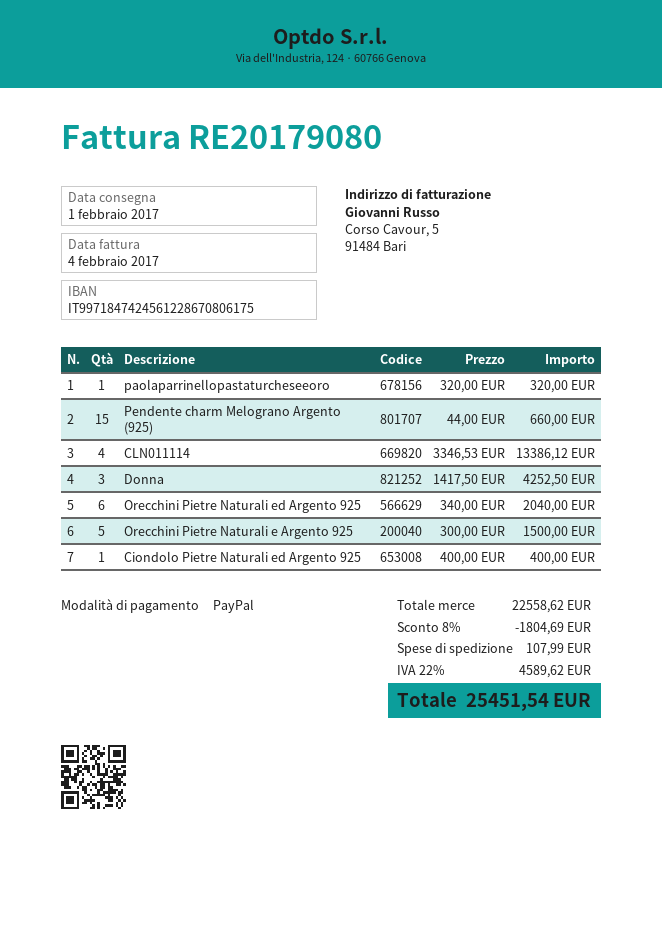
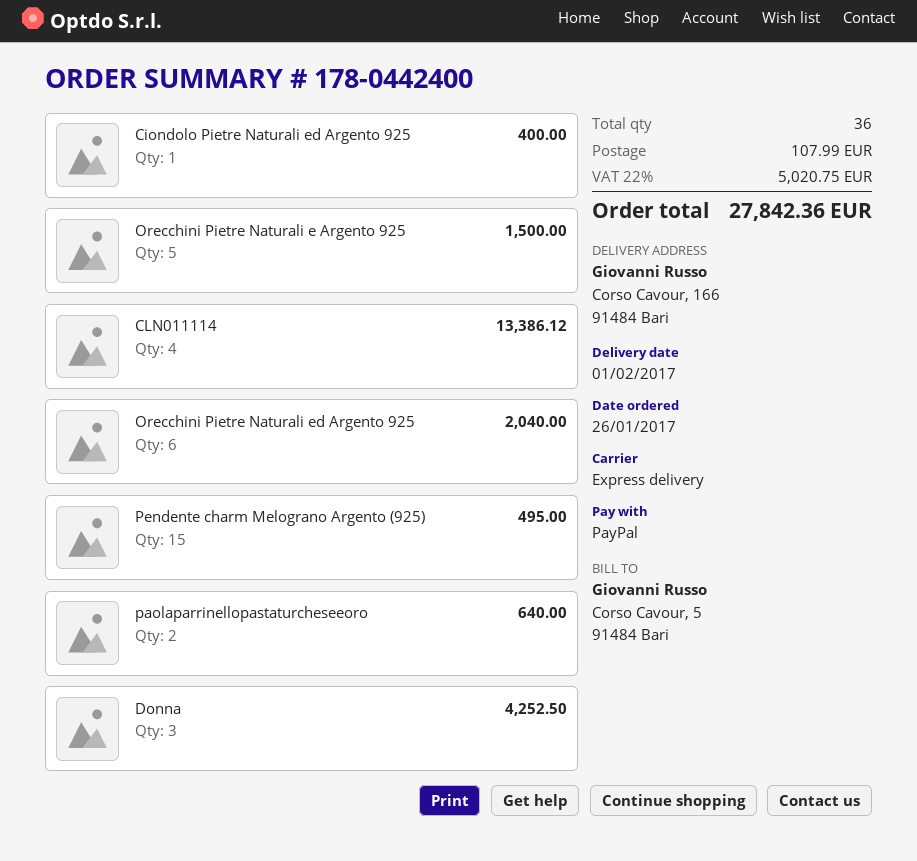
paolaparrinellopastaturcheseeoro: 1 for 320.00 -> 2 for 640.00
Pendente charm Melograno Argento (925): 15 for 660.00 -> 15 for 495.00
discount: 8% = 1804.69 -> none
tax: 22% = 4589.62 -> 22% = 5020.75
total: 25451.54 -> 27842.36

